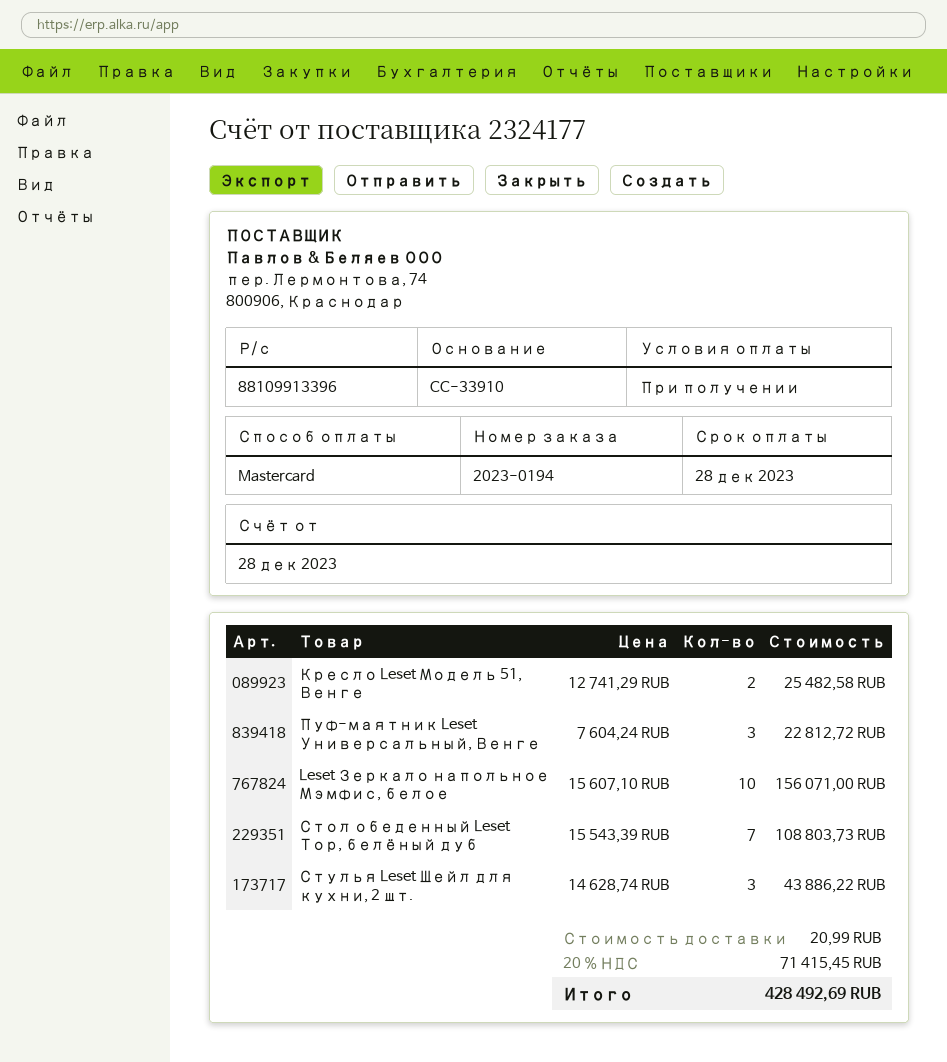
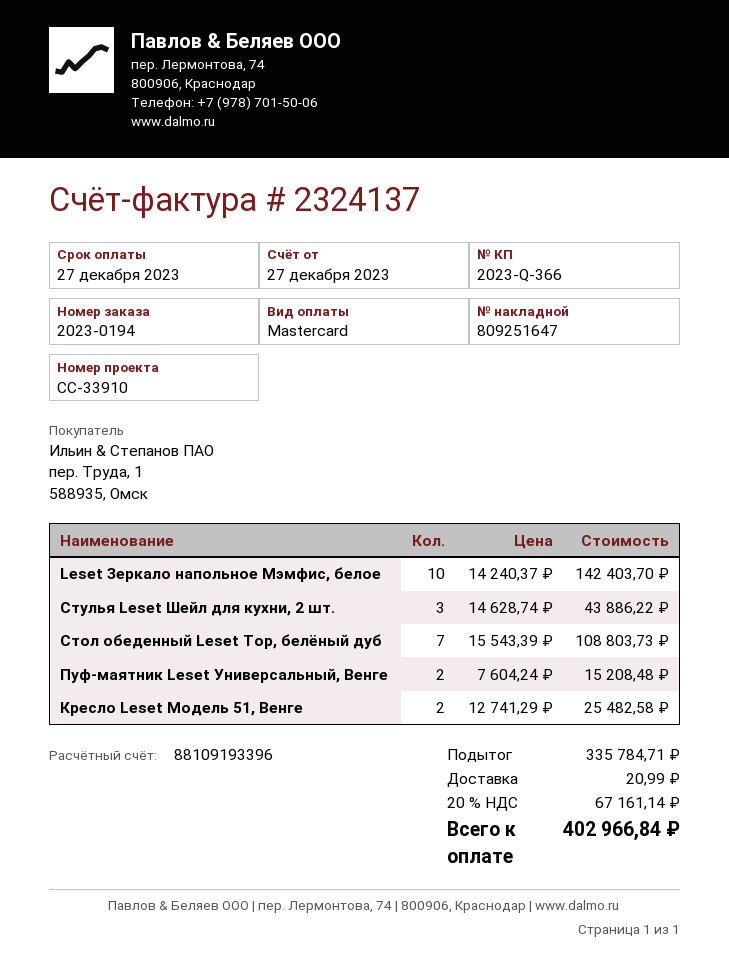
invoice number: 2324177 -> 2324137
invoice date: 2023-12-28 -> 2023-12-27
due date: 2023-12-28 -> 2023-12-27
bank account: 88109913396 -> 88109193396
Пуф-маятник Leset Универсальный, Венге: 3 x 7604.24 = 22812.72 -> 2 x 7604.24 = 15208.48
Leset Зеркало напольное Мэмфис, белое: 10 x 15607.10 = 156071.00 -> 10 x 14240.37 = 142403.70
tax: 20% = 71415.45 -> 20% = 67161.14
total: 428492.69 -> 402966.84

